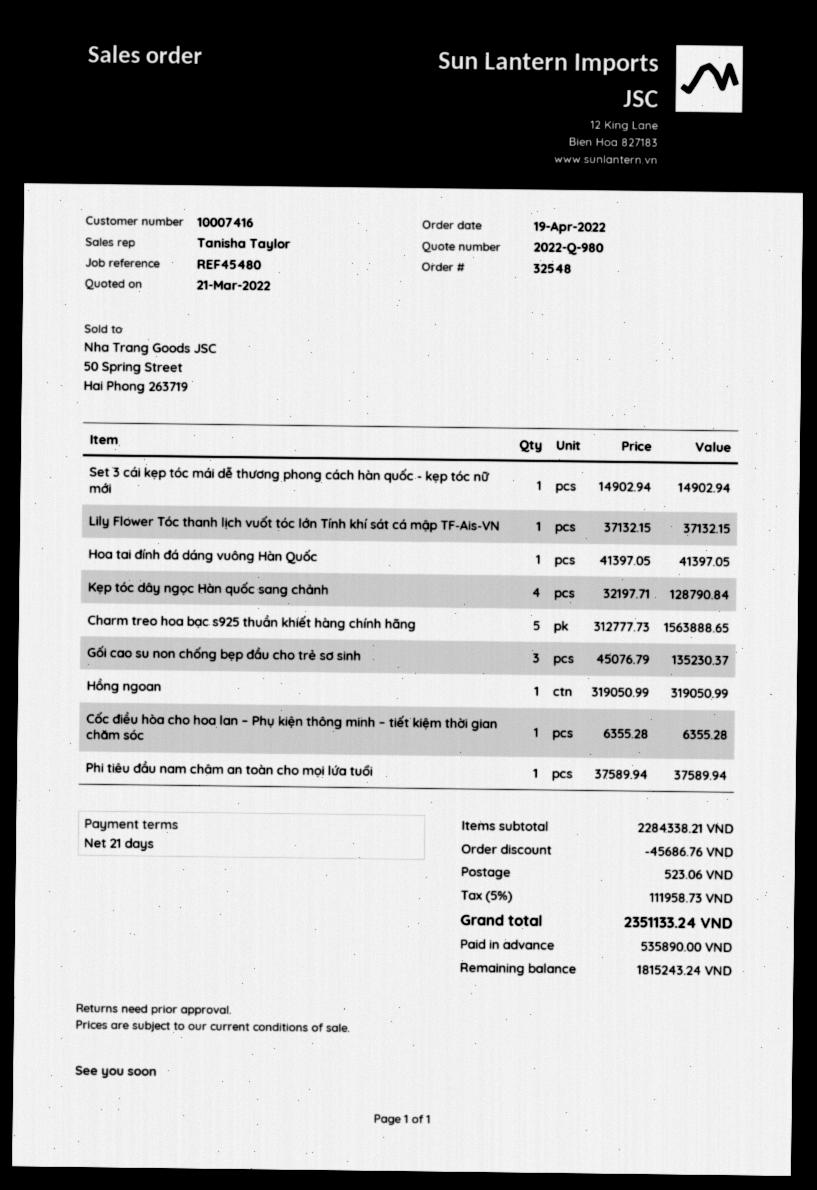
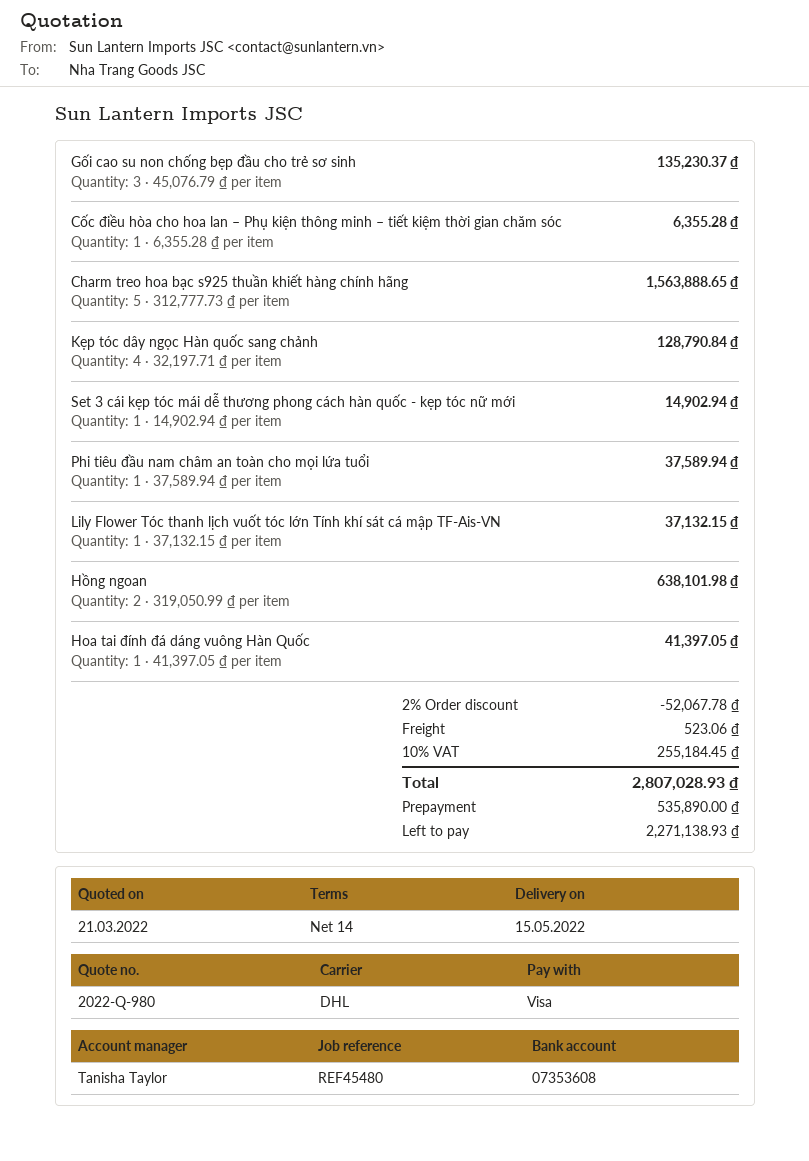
payment terms: 21 days -> 14 days
Hồng ngoan: 1 x 319050.99 = 319050.99 -> 2 x 319050.99 = 638101.98
discount: 45686.76 -> 52067.78
tax: 5% = 111958.73 -> 10% = 255184.45
total: 2351133.24 -> 2807028.93
balance: 1815243.24 -> 2271138.93

